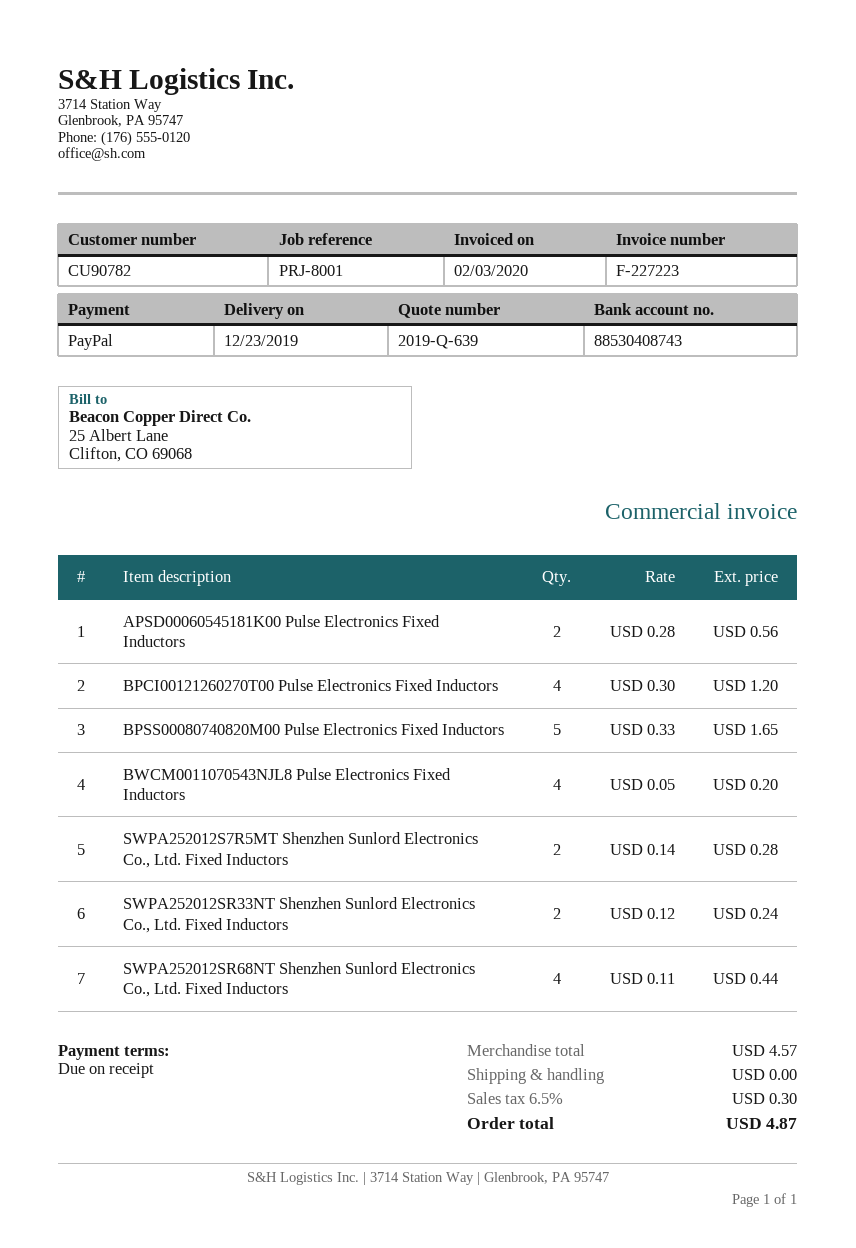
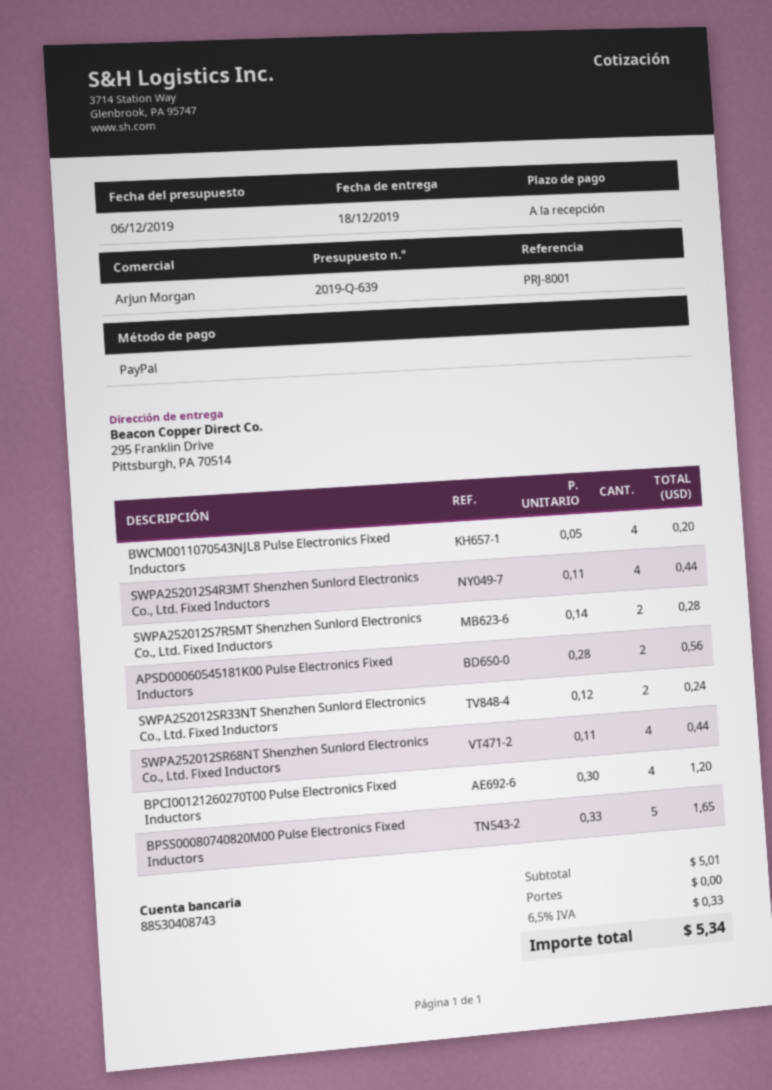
delivery date: 2019-12-23 -> 2019-12-18
SWPA252012S4R3MT Shenzhen Sunlord Electronics Co., Ltd. Fixed Inductors: none -> 4 x 0.11 = 0.44
subtotal: 4.57 -> 5.01
tax: 6.5% = 0.30 -> 6.5% = 0.33
total: 4.87 -> 5.34

